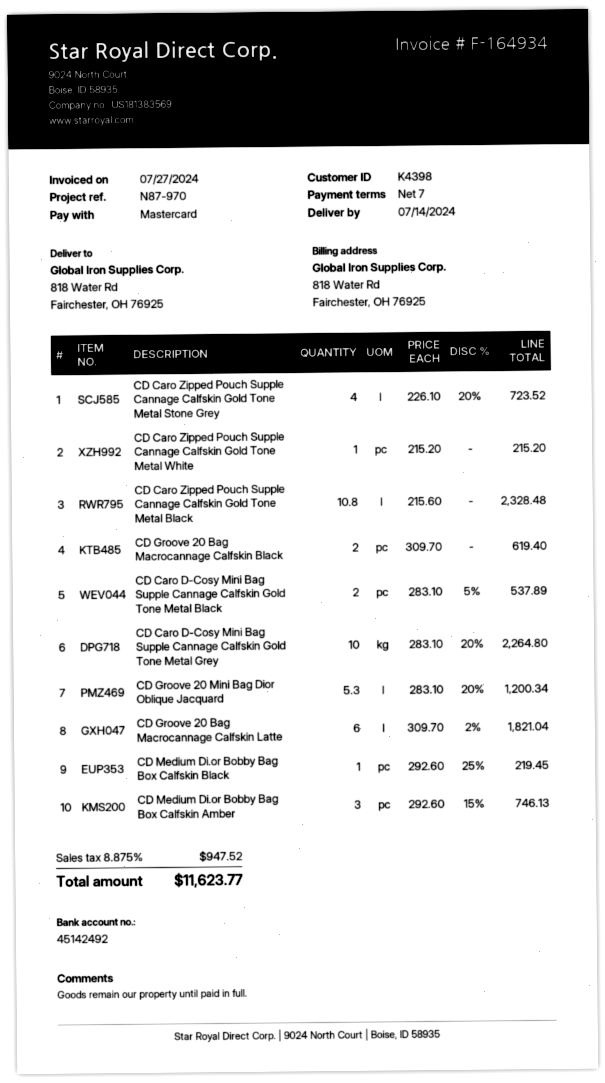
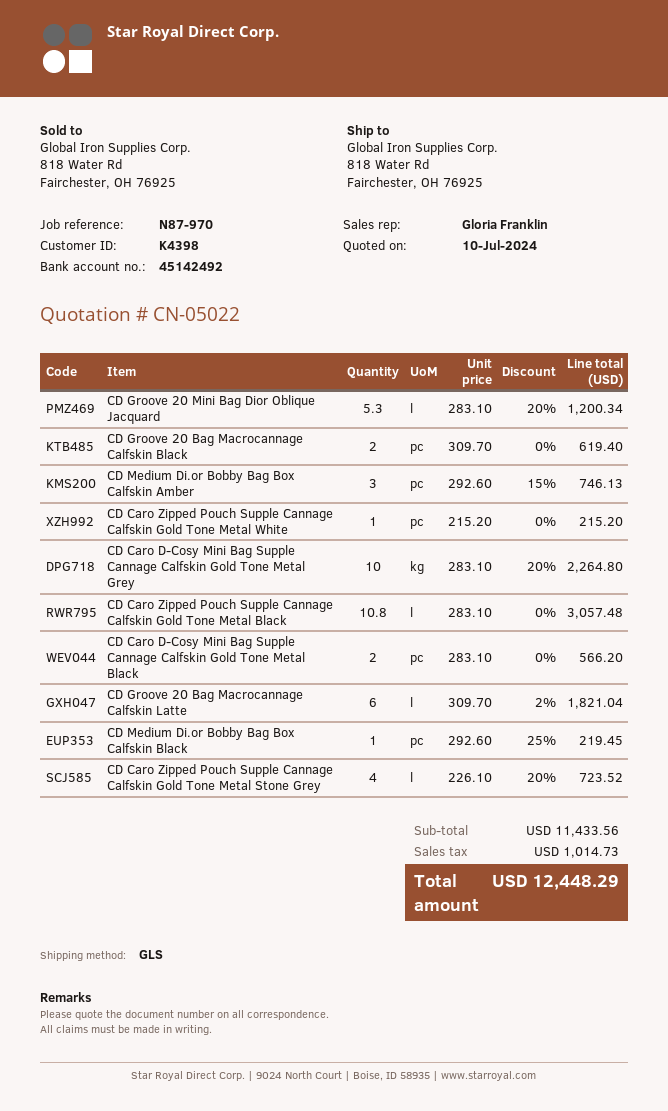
CD Caro Zipped Pouch Supple Cannage Calfskin Gold Tone Metal Black: 10.8 x 215.60 = 2328.48 -> 10.8 x 283.10 = 3057.48
CD Caro D-Cosy Mini Bag Supple Cannage Calfskin Gold Tone Metal Black: 2 x 283.10 - 5% = 537.89 -> 2 x 283.10 = 566.20
tax: 947.52 -> 1014.73
total: 11623.77 -> 12448.29

